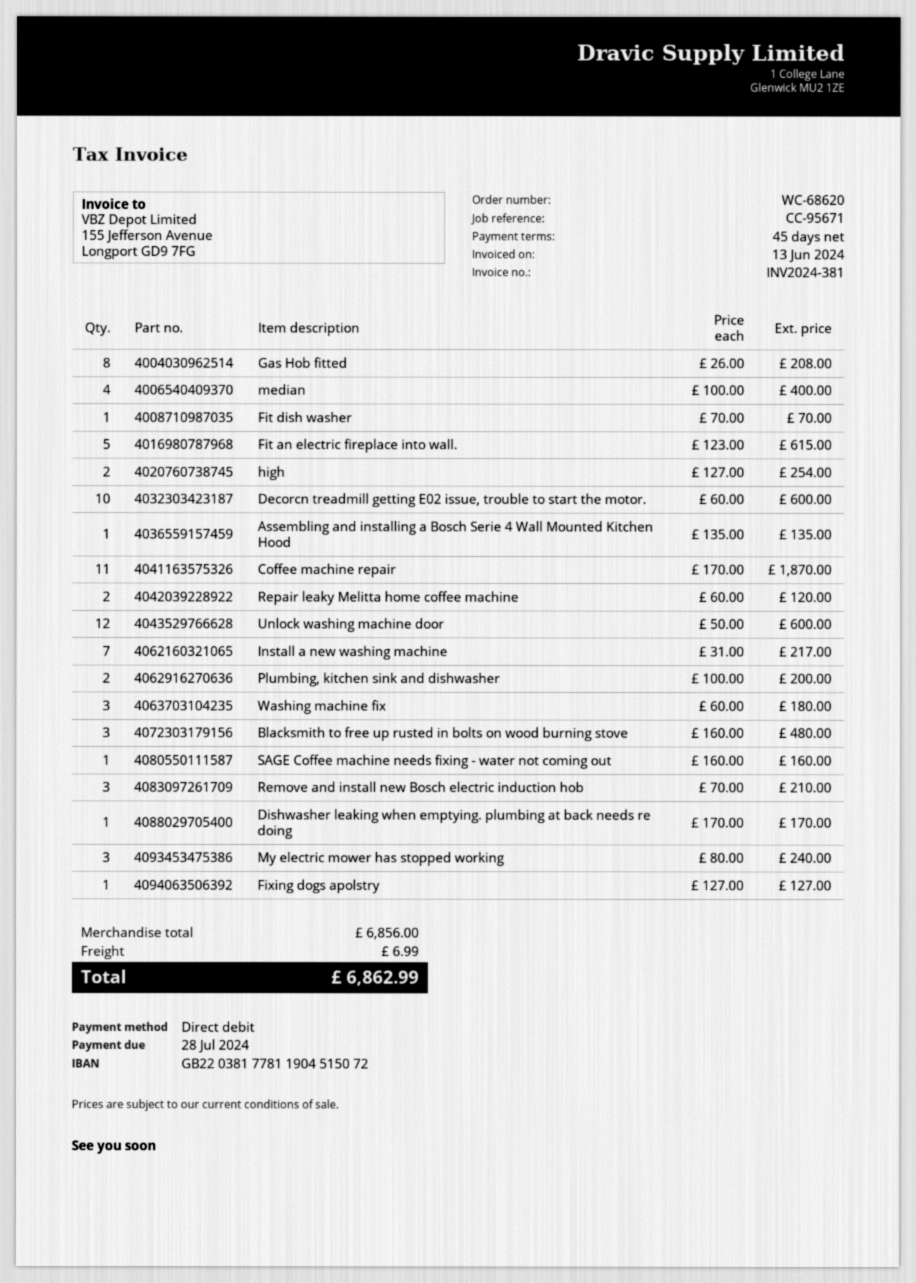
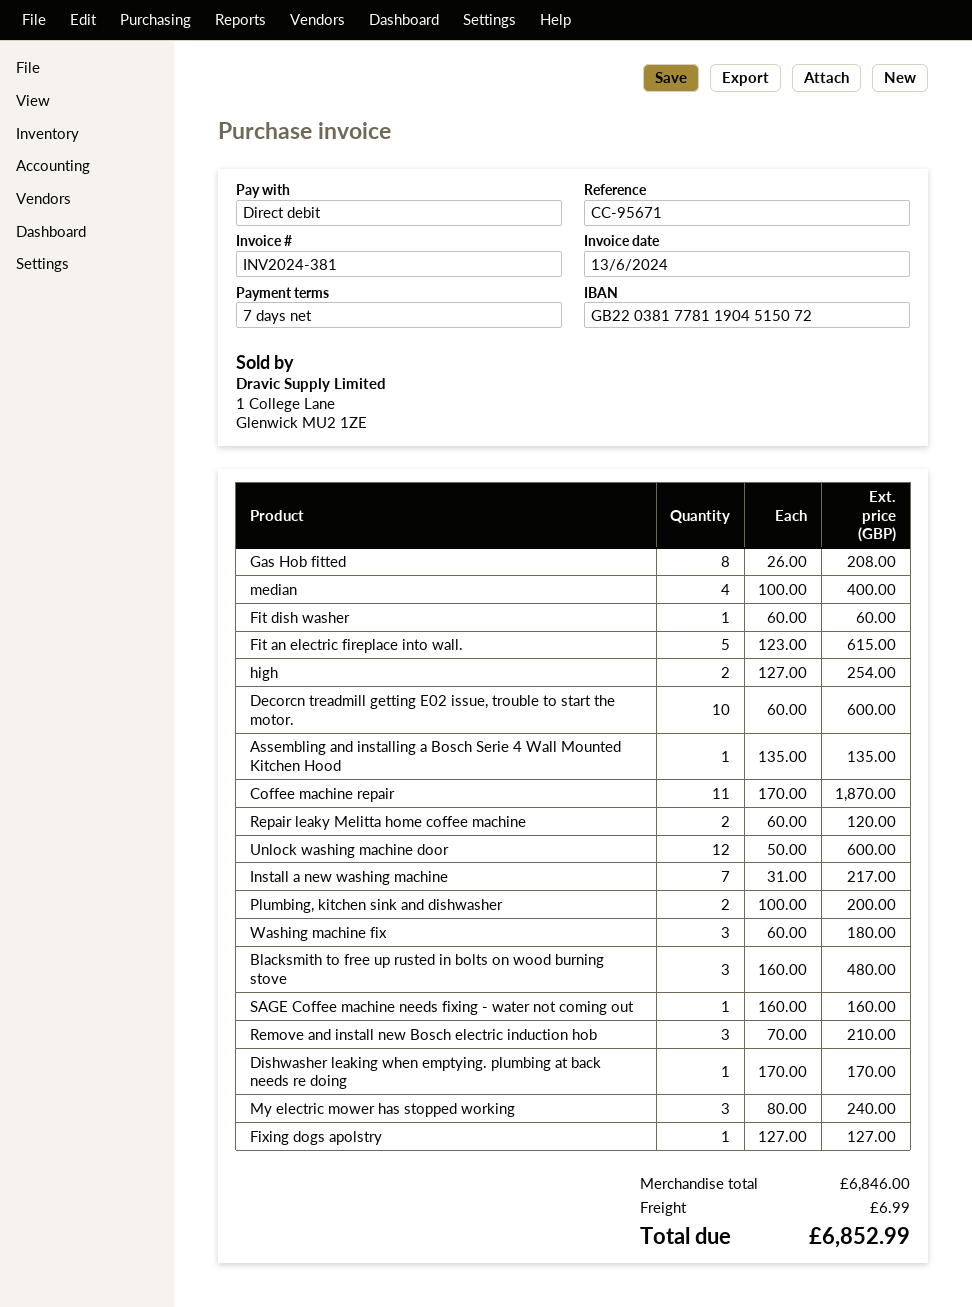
payment terms: 45 days -> 7 days
Fit dish washer: 1 x 70.00 = 70.00 -> 1 x 60.00 = 60.00
subtotal: 6856.00 -> 6846.00
total: 6862.99 -> 6852.99

